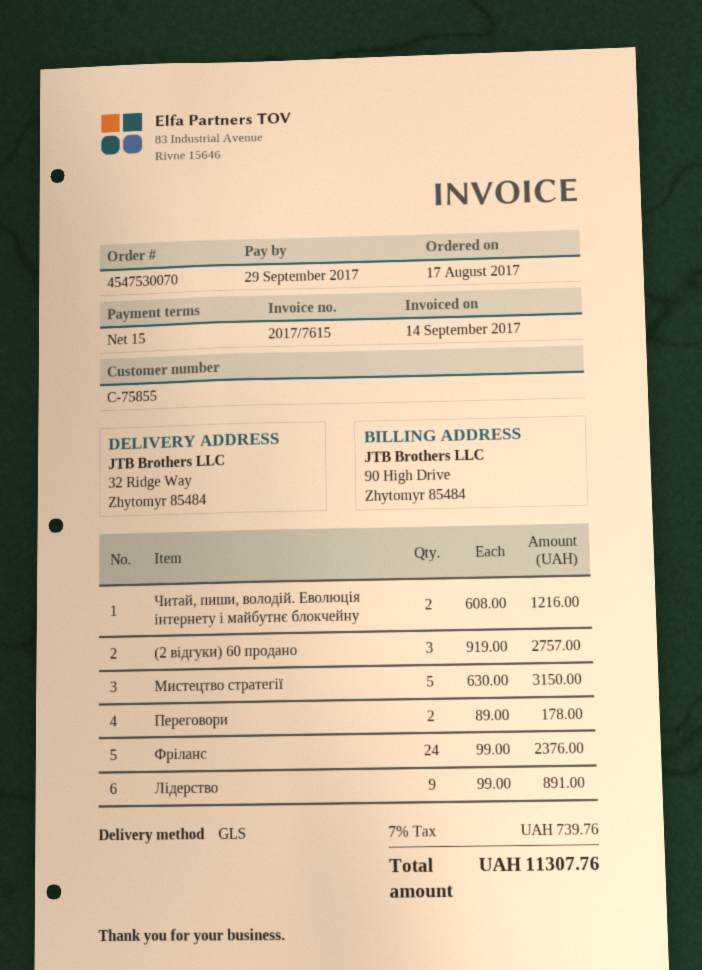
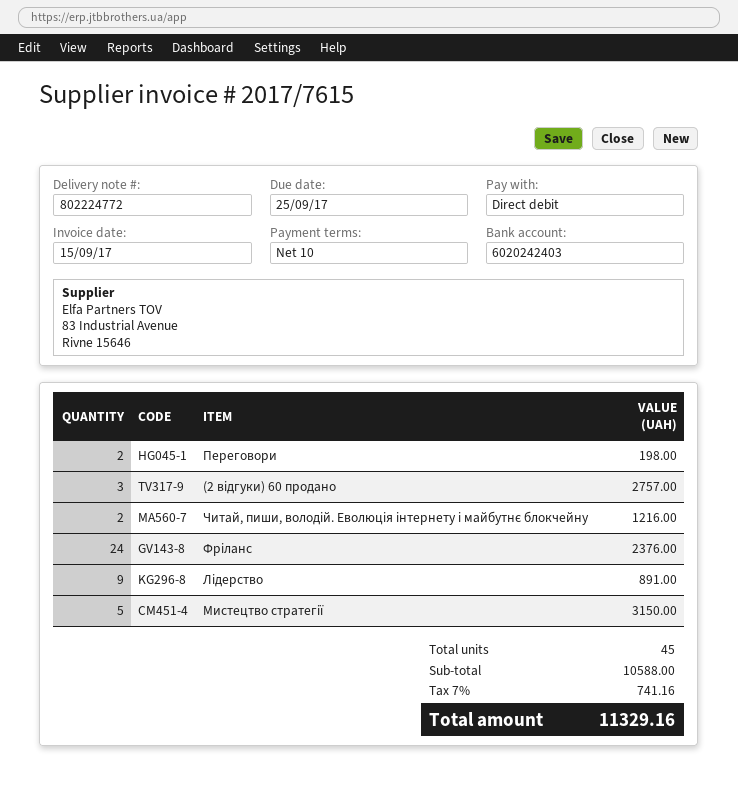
invoice date: 2017-09-14 -> 2017-09-15
payment terms: 15 days -> 10 days
due date: 2017-09-29 -> 2017-09-25
Переговори: 2 for 178.00 -> 2 for 198.00
tax: 7% = 739.76 -> 7% = 741.16
total: 11307.76 -> 11329.16

